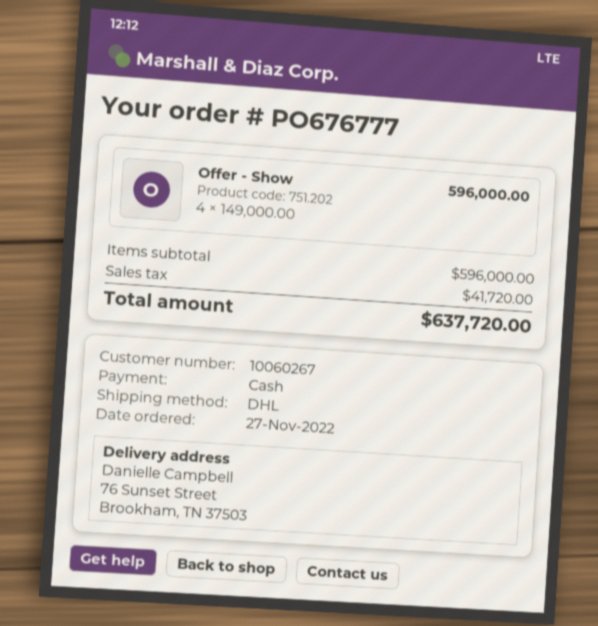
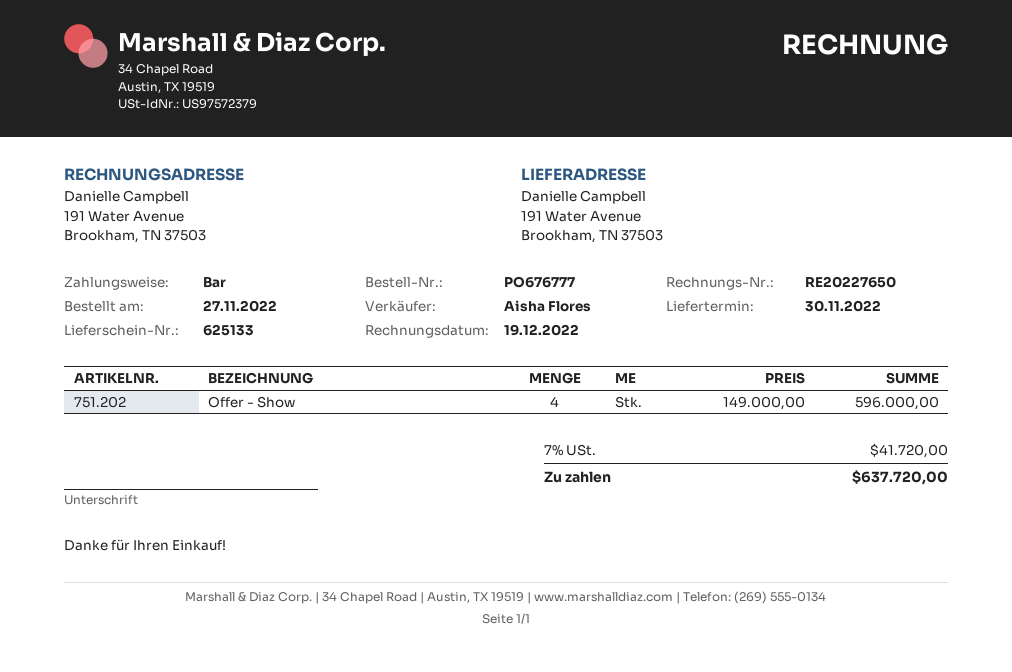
ship to: 76 Sunset Street, Brookham, TN 37503 -> 191 Water Avenue, Brookham, TN 37503

